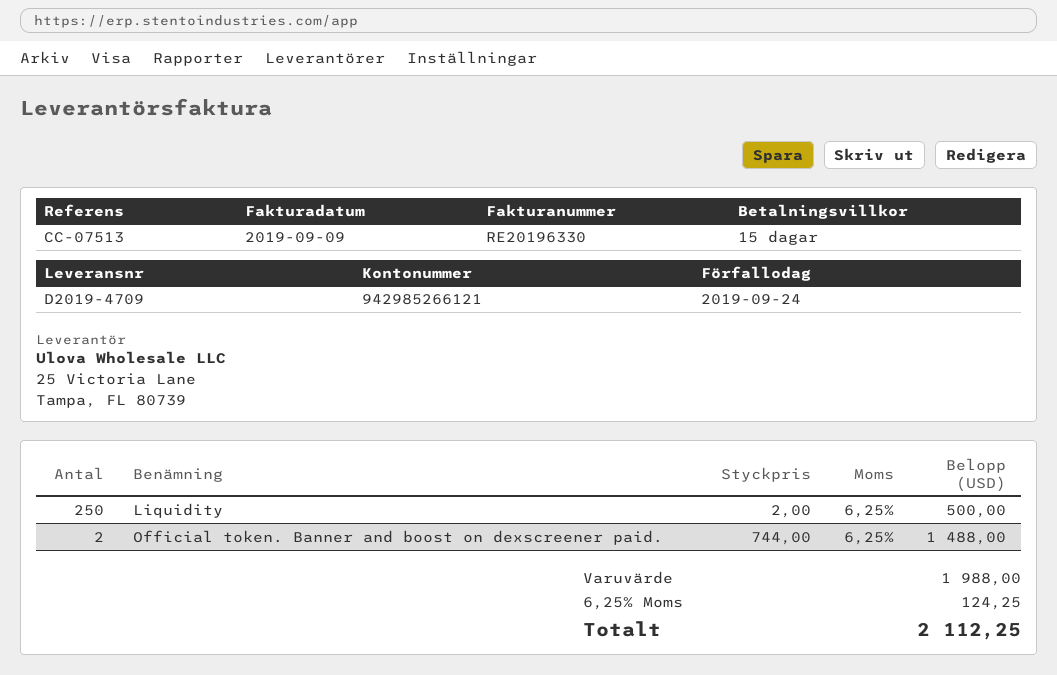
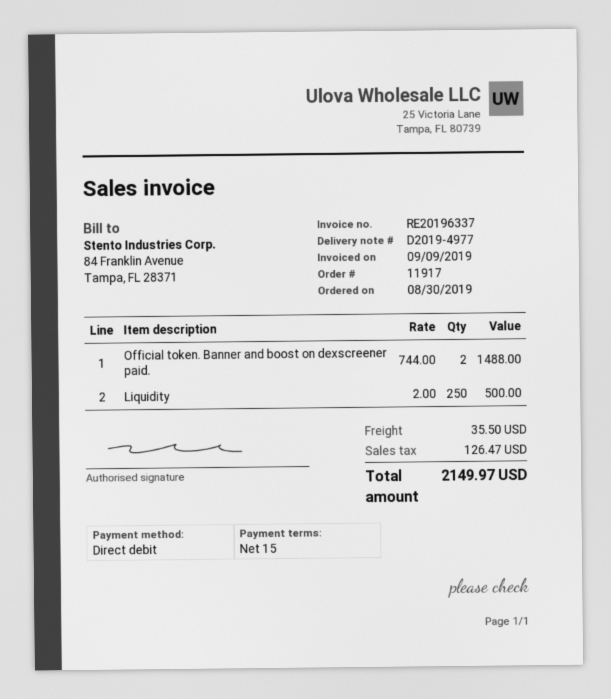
delivery note number: D2019-4709 -> D2019-4977
invoice number: RE20196330 -> RE20196337
shipping: none -> 35.50
tax: 124.25 -> 126.47
total: 2112.25 -> 2149.97

